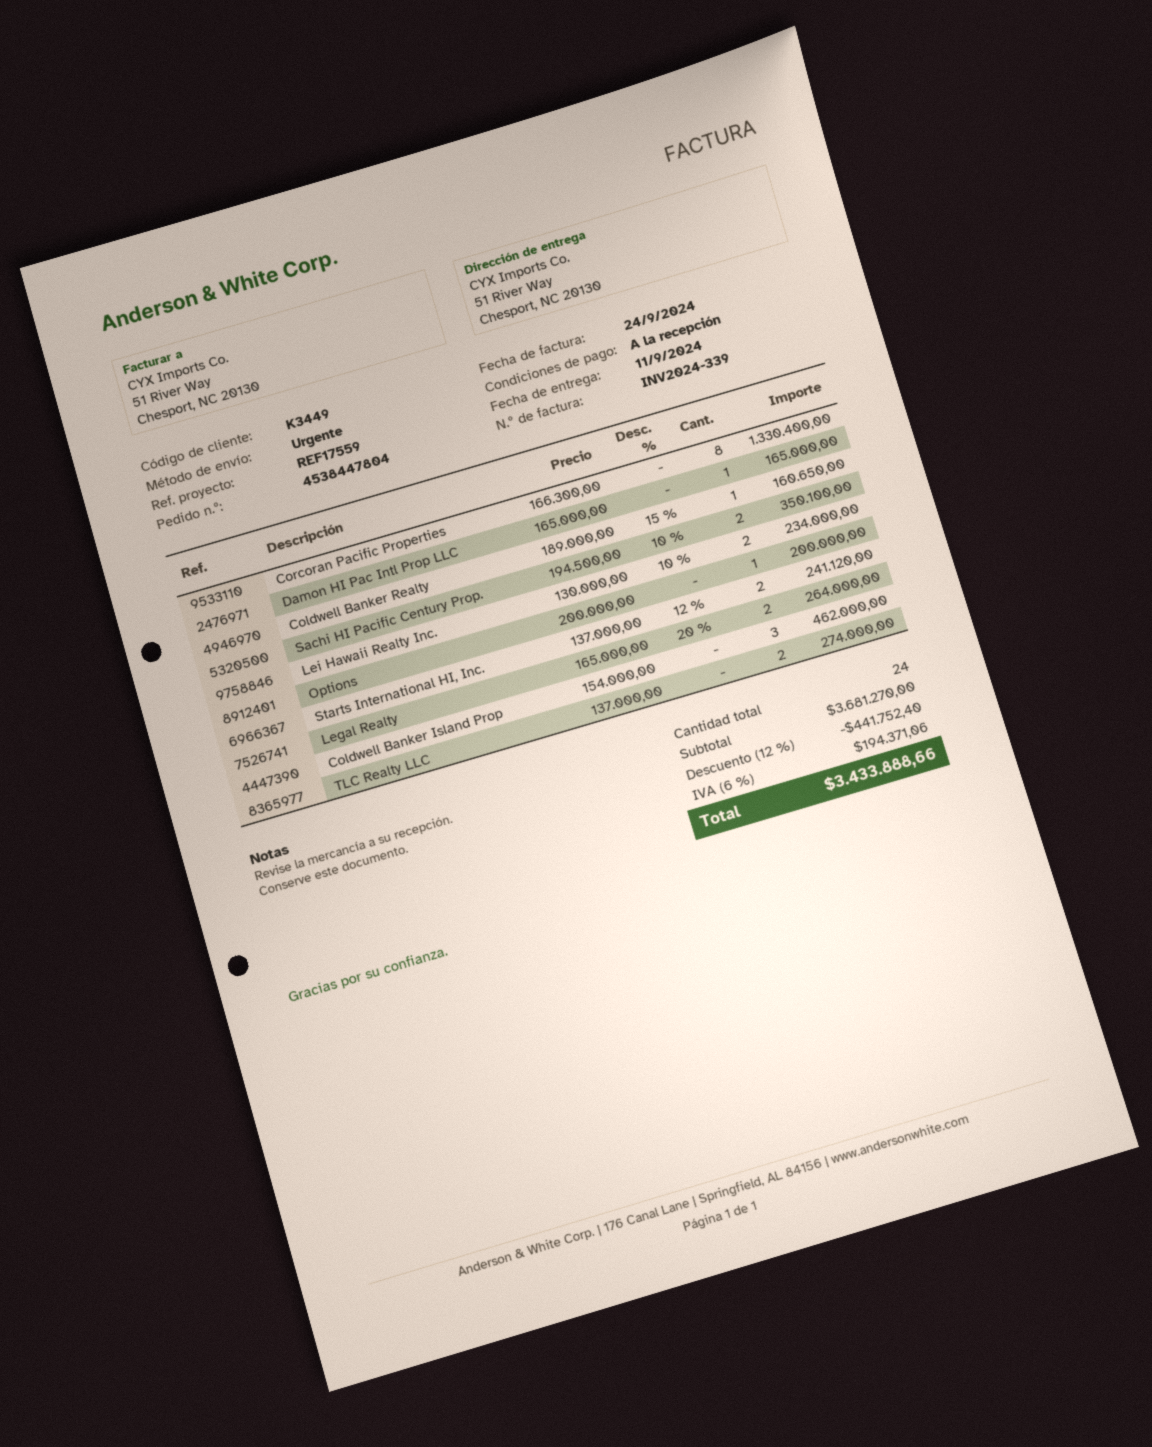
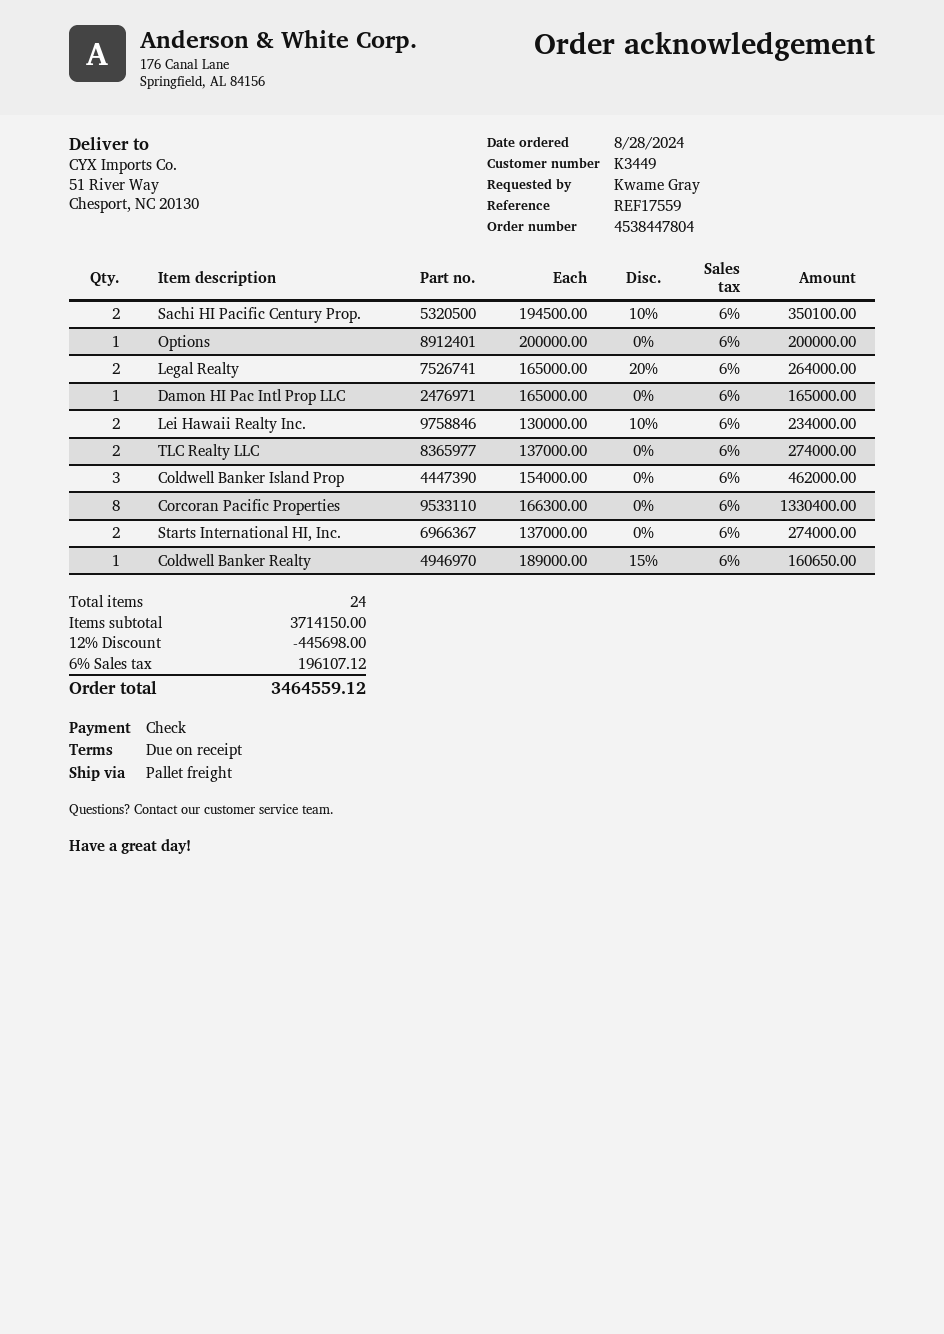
shipping method: express -> pallet freight
Starts International HI, Inc.: 2 x 137000.00 - 12% = 241120.00 -> 2 x 137000.00 = 274000.00
subtotal: 3681270.00 -> 3714150.00
discount: 12% = 441752.40 -> 12% = 445698.00
tax: 6% = 194371.06 -> 6% = 196107.12
total: 3433888.66 -> 3464559.12

